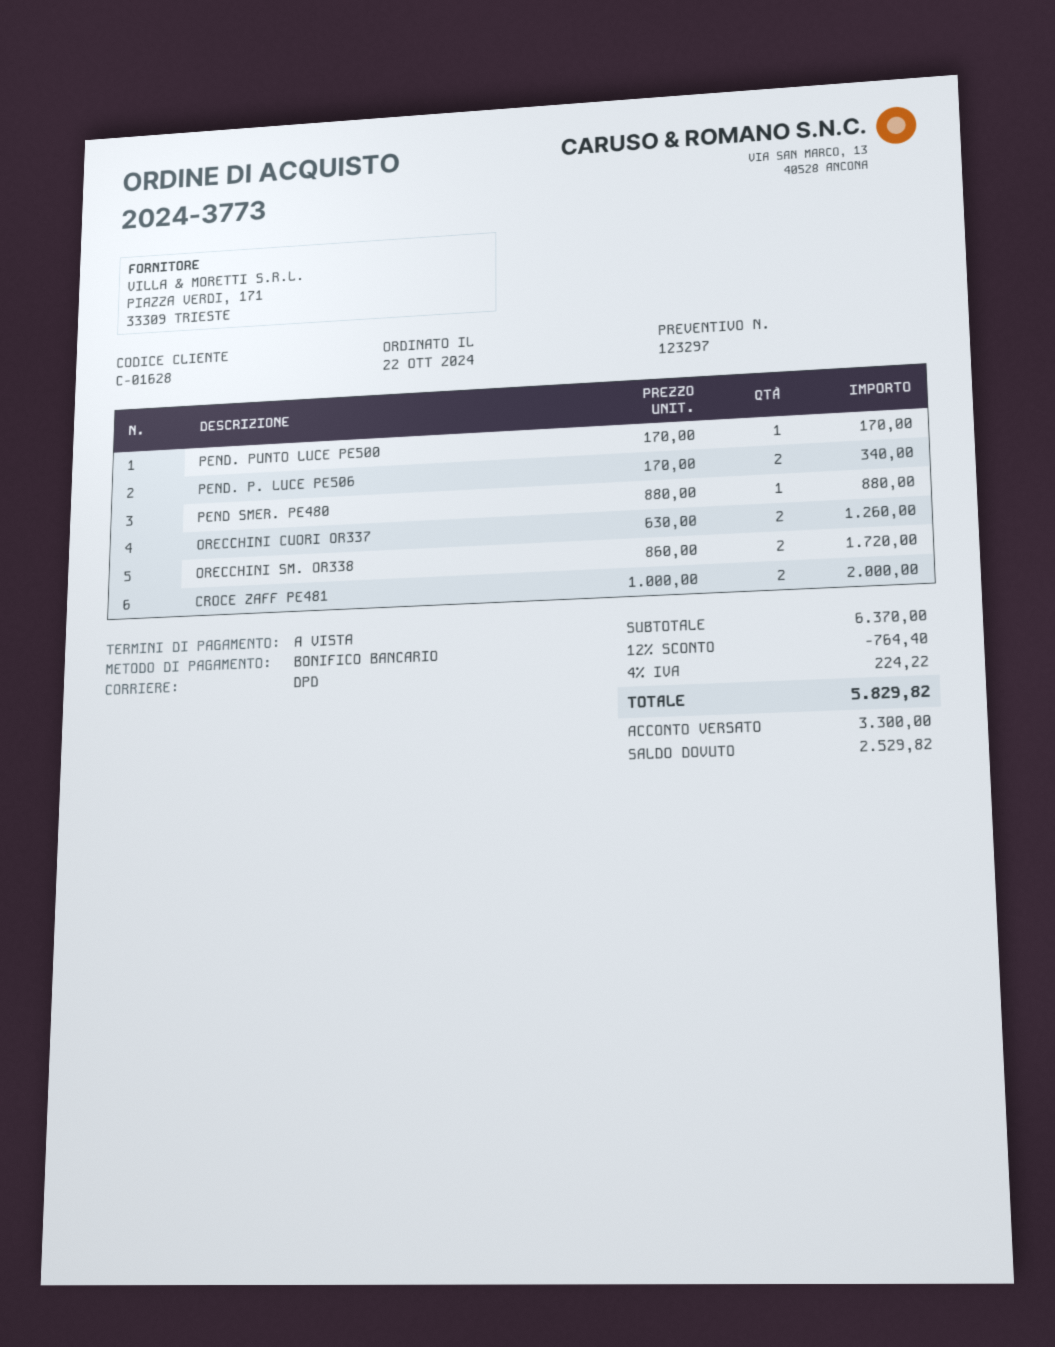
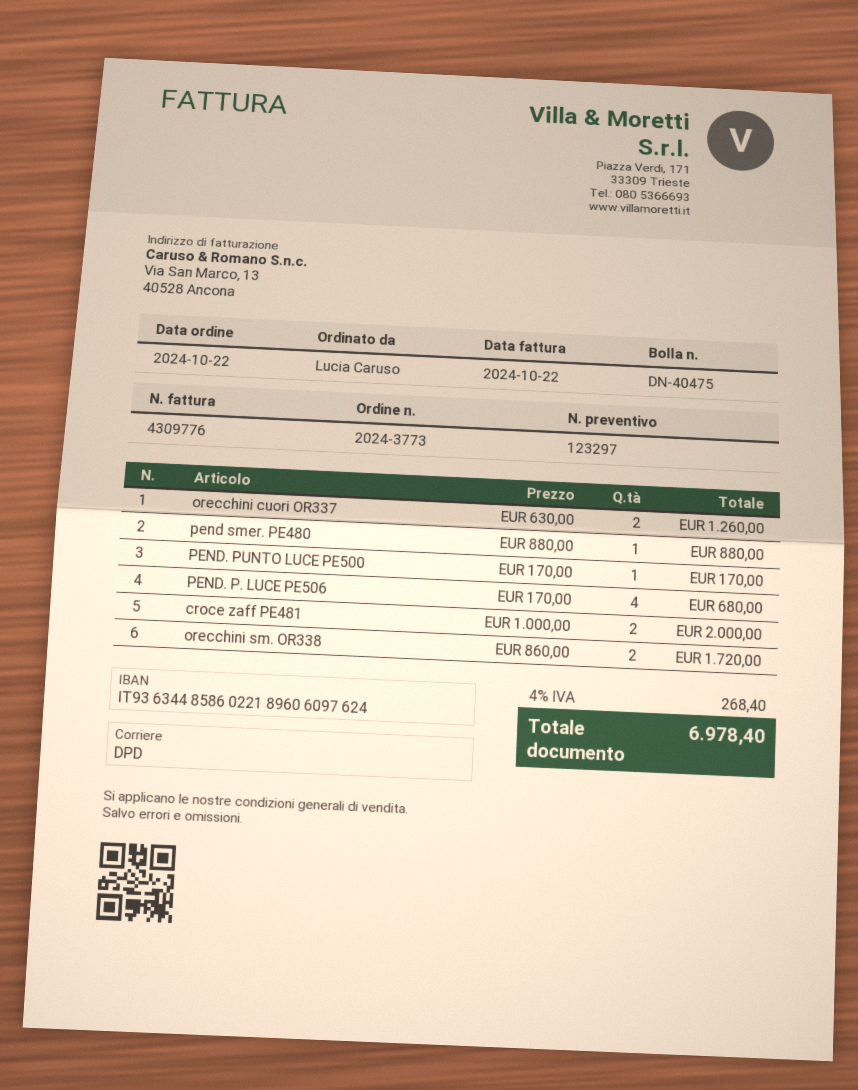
PEND. P. LUCE PE506: 2 x 170.00 = 340.00 -> 4 x 170.00 = 680.00
discount: 12% = 764.40 -> none
tax: 4% = 224.22 -> 4% = 268.40
total: 5829.82 -> 6978.40

